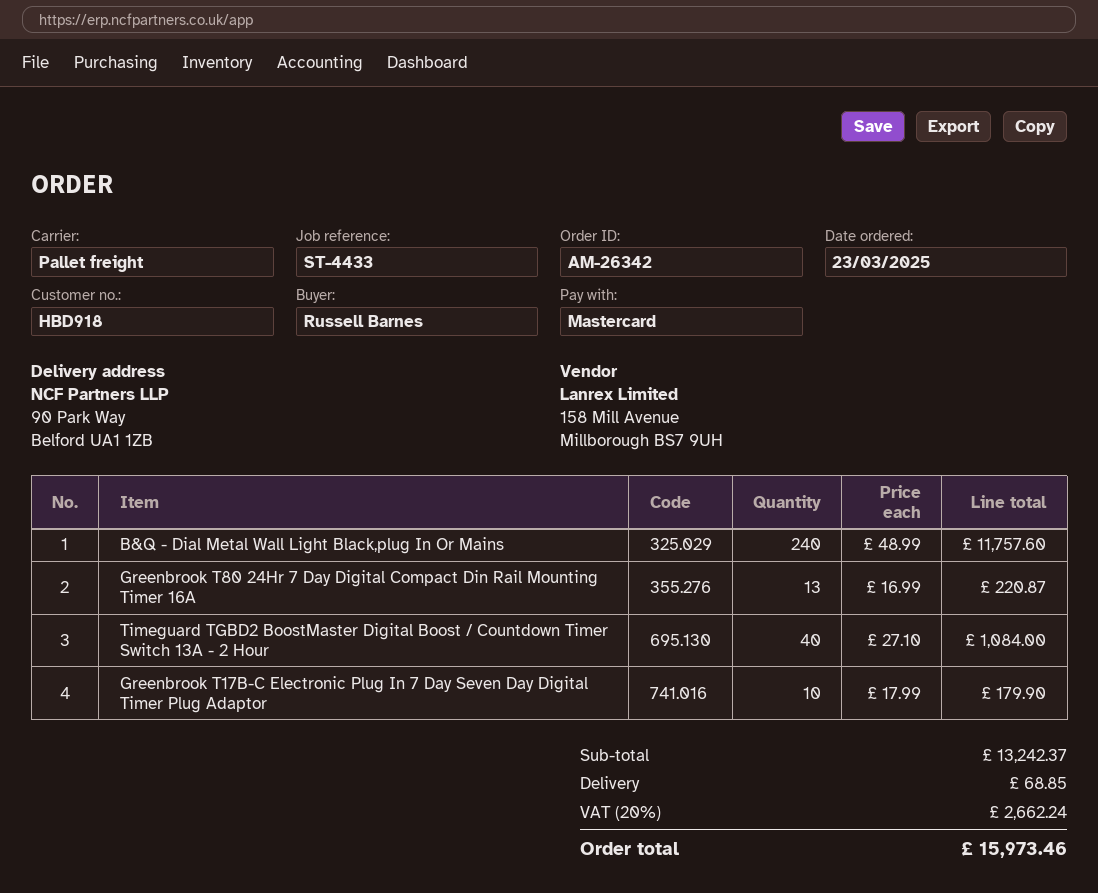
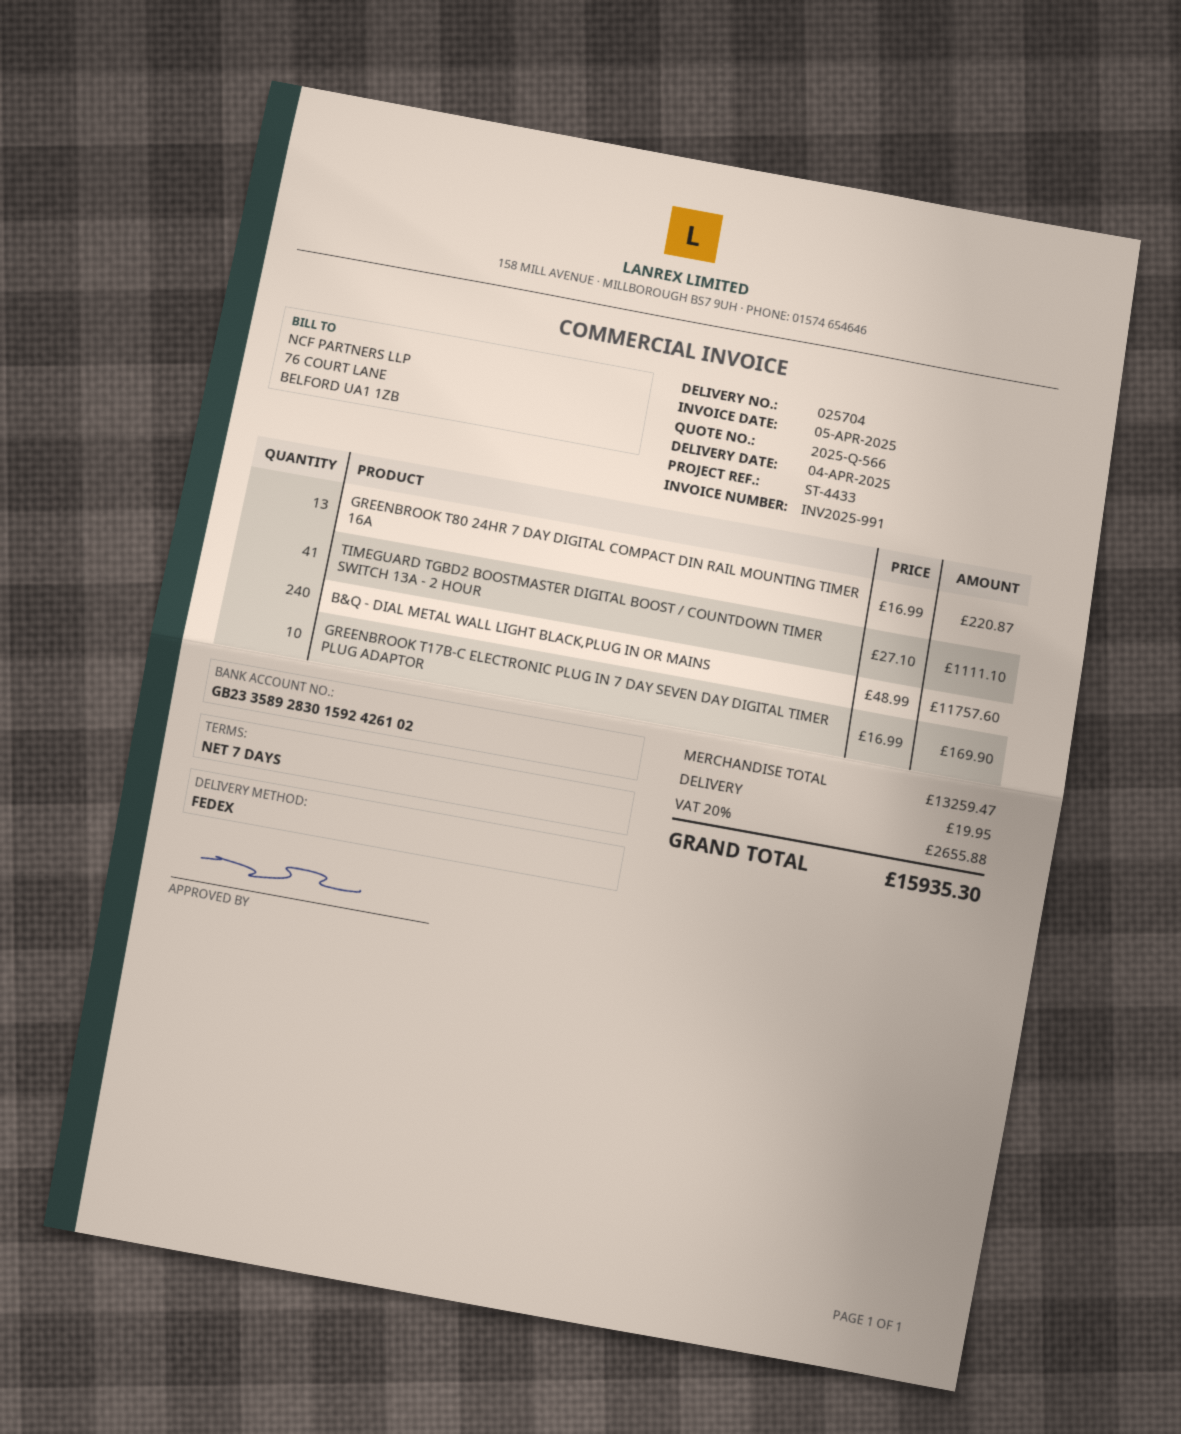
shipping method: pallet freight -> FedEx
Timeguard TGBD2 BoostMaster Digital Boost / Countdown Timer Switch 13A - 2 Hour: 40 x 27.10 = 1084.00 -> 41 x 27.10 = 1111.10
Greenbrook T17B-C Electronic Plug In 7 Day Seven Day Digital Timer Plug Adaptor: 10 x 17.99 = 179.90 -> 10 x 16.99 = 169.90
subtotal: 13242.37 -> 13259.47
shipping: 68.85 -> 19.95
tax: 20% = 2662.24 -> 20% = 2655.88
total: 15973.46 -> 15935.30

